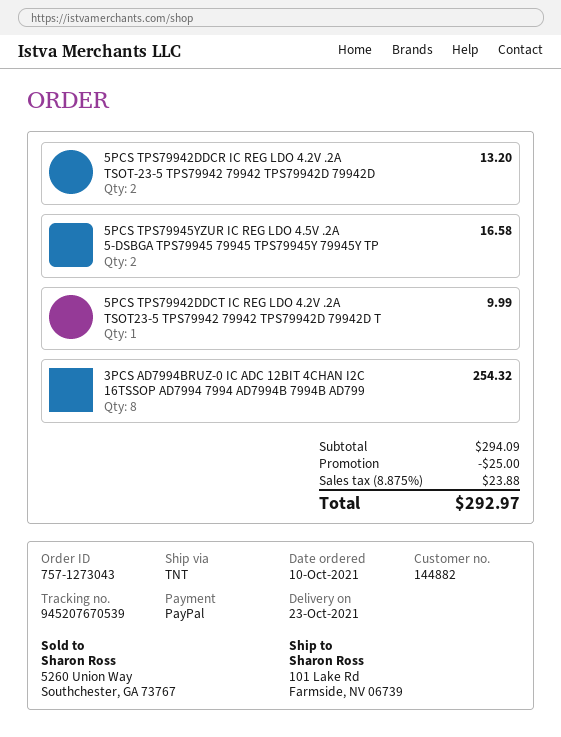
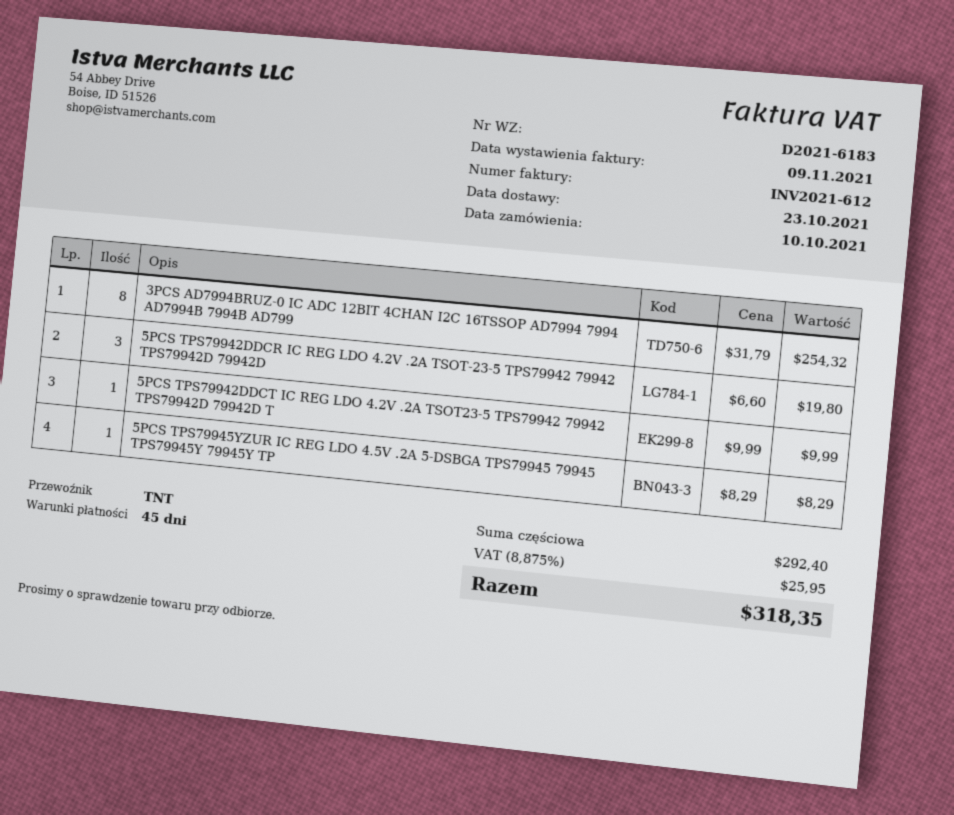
5PCS TPS79942DDCR IC REG LDO 4.2V .2A TSOT-23-5 TPS79942 79942 TPS79942D 79942D: 2 for 13.20 -> 3 for 19.80
5PCS TPS79945YZUR IC REG LDO 4.5V .2A 5-DSBGA TPS79945 79945 TPS79945Y 79945Y TP: 2 for 16.58 -> 1 for 8.29
subtotal: 294.09 -> 292.40
discount: 25.00 -> none
tax: 8.875% = 23.88 -> 8.875% = 25.95
total: 292.97 -> 318.35

